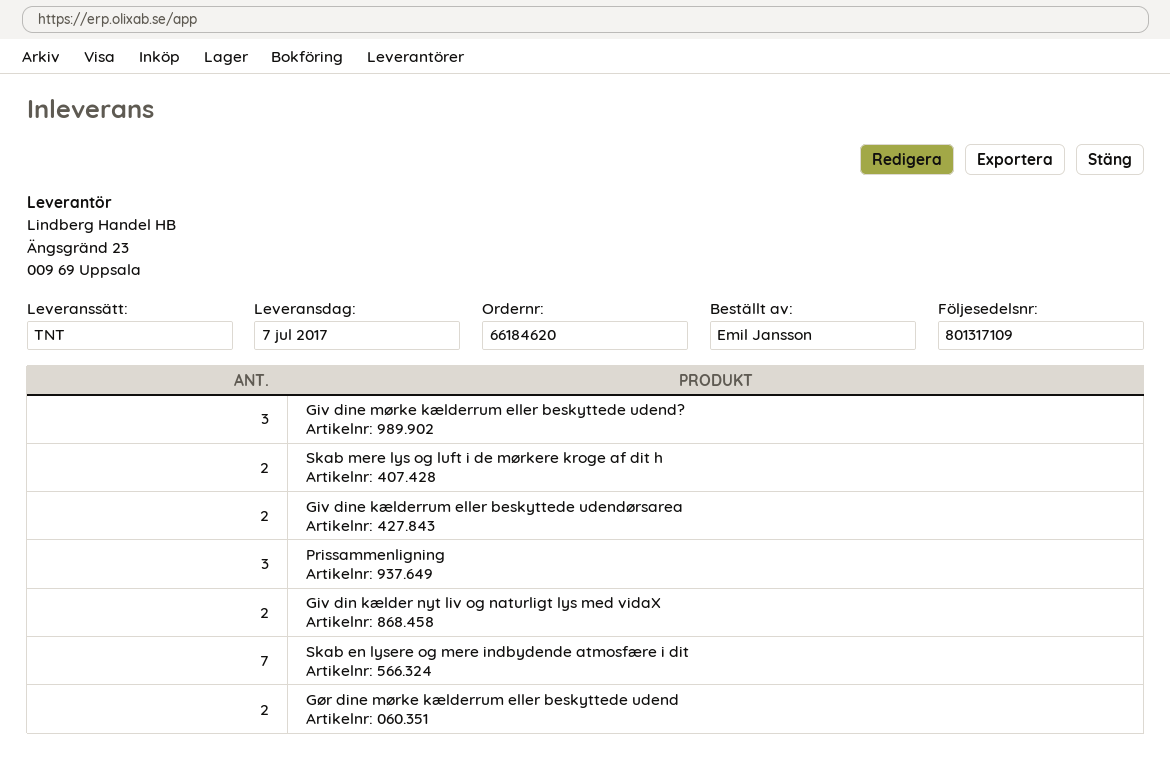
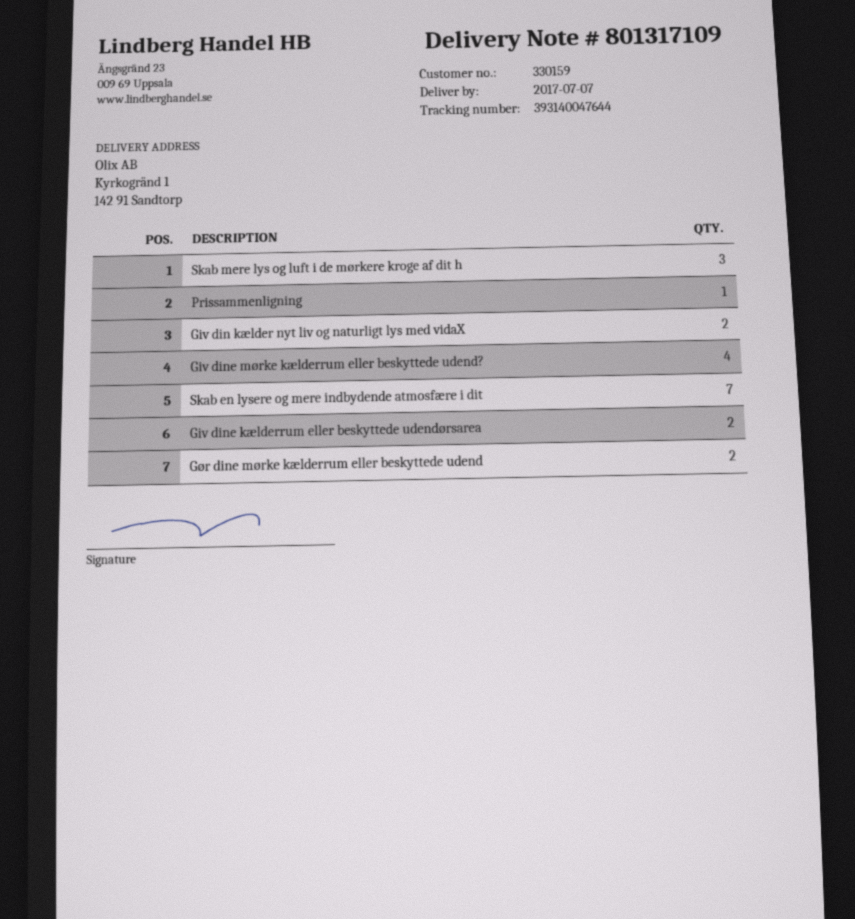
Giv dine mørke kælderrum eller beskyttede udend?: 3 -> 4
Skab mere lys og luft i de mørkere kroge af dit h: 2 -> 3
Prissammenligning: 3 -> 1

